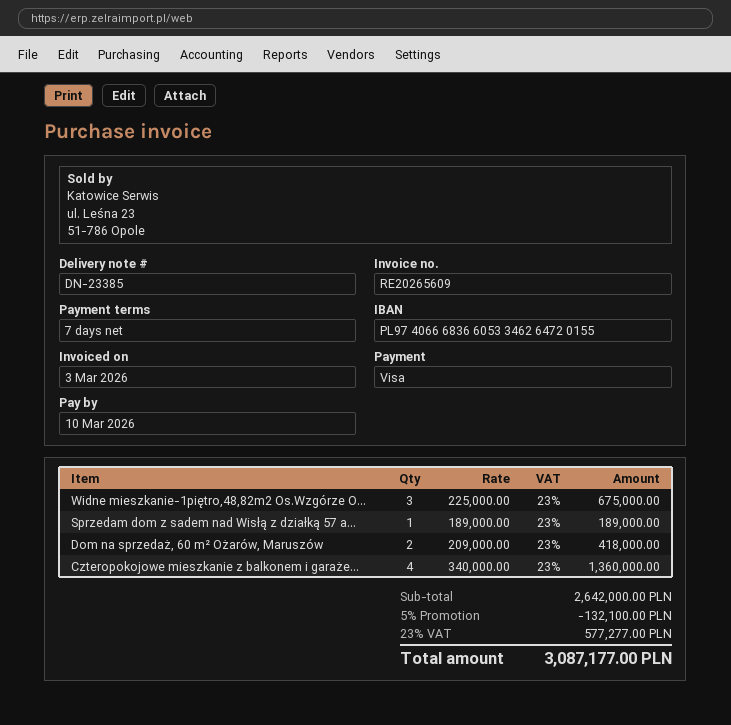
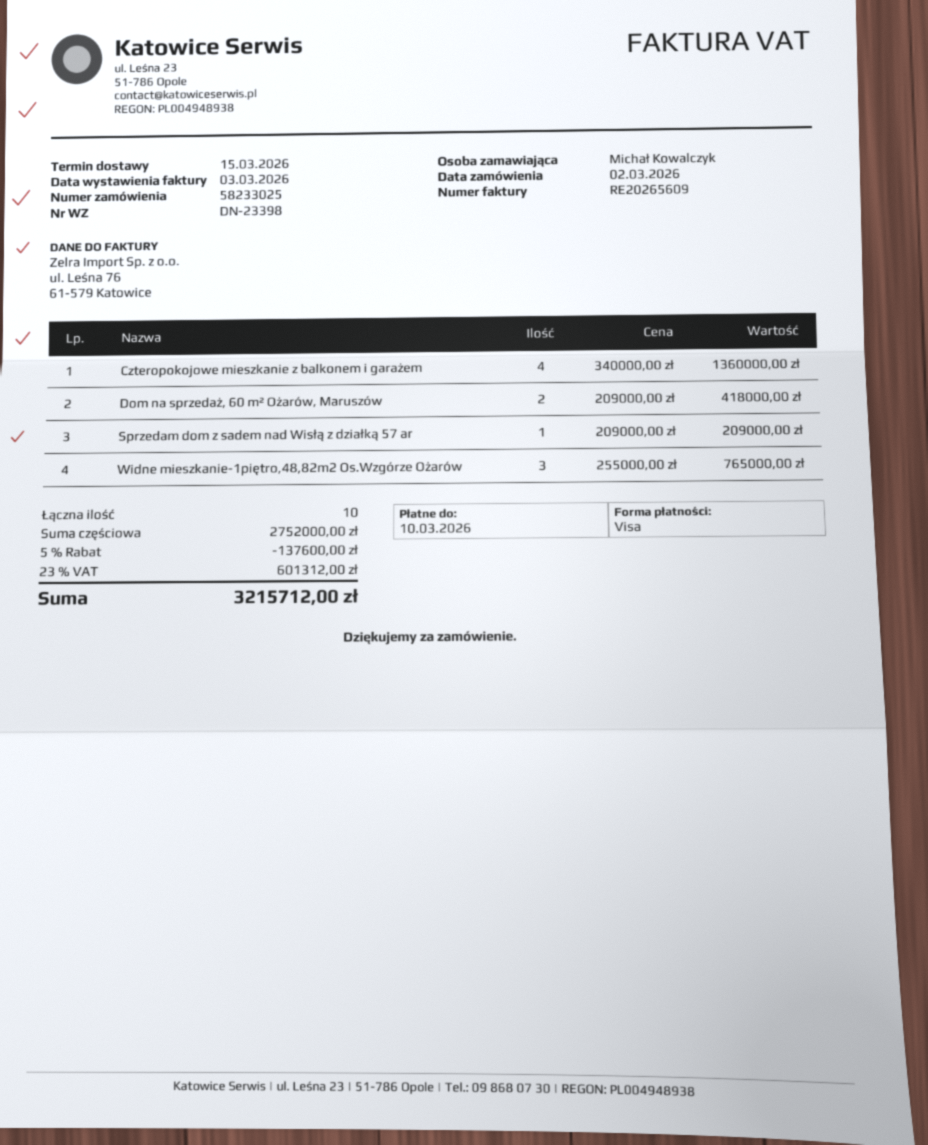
delivery note number: DN-23385 -> DN-23398
Widne mieszkanie-1piętro,48,82m2 Os.Wzgórze O...: 3 x 225000.00 = 675000.00 -> 3 x 255000.00 = 765000.00
Sprzedam dom z sadem nad Wisłą z działką 57 a...: 1 x 189000.00 = 189000.00 -> 1 x 209000.00 = 209000.00
subtotal: 2642000.00 -> 2752000.00
discount: 5% = 132100.00 -> 5% = 137600.00
tax: 23% = 577277.00 -> 23% = 601312.00
total: 3087177.00 -> 3215712.00

